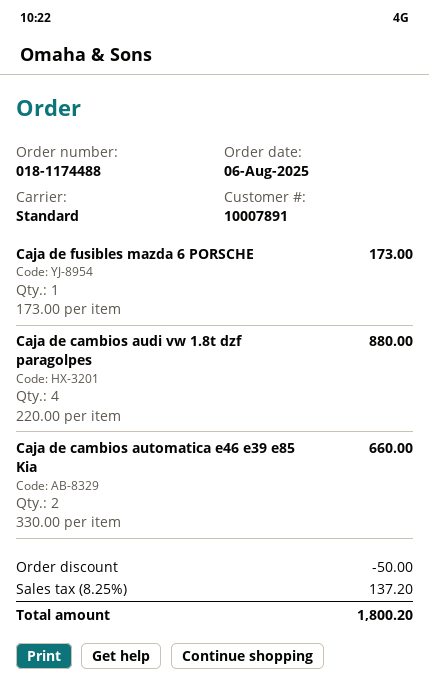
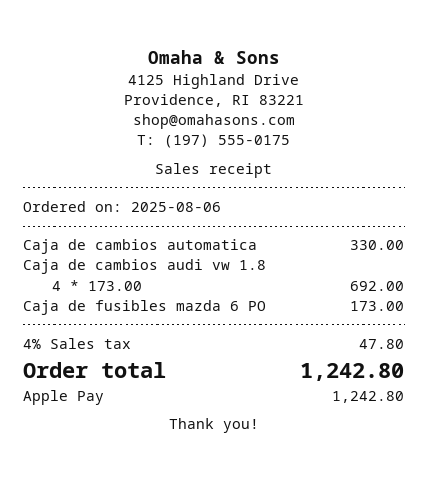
Caja de cambios audi vw 1.8t dzf paragolpes: 4 x 220.00 = 880.00 -> 4 x 173.00 = 692.00
Caja de cambios automatica e46 e39 e85 Kia: 2 x 330.00 = 660.00 -> 1 x 330.00 = 330.00
discount: 50.00 -> none
tax: 8.25% = 137.20 -> 4% = 47.80
total: 1800.20 -> 1242.80

